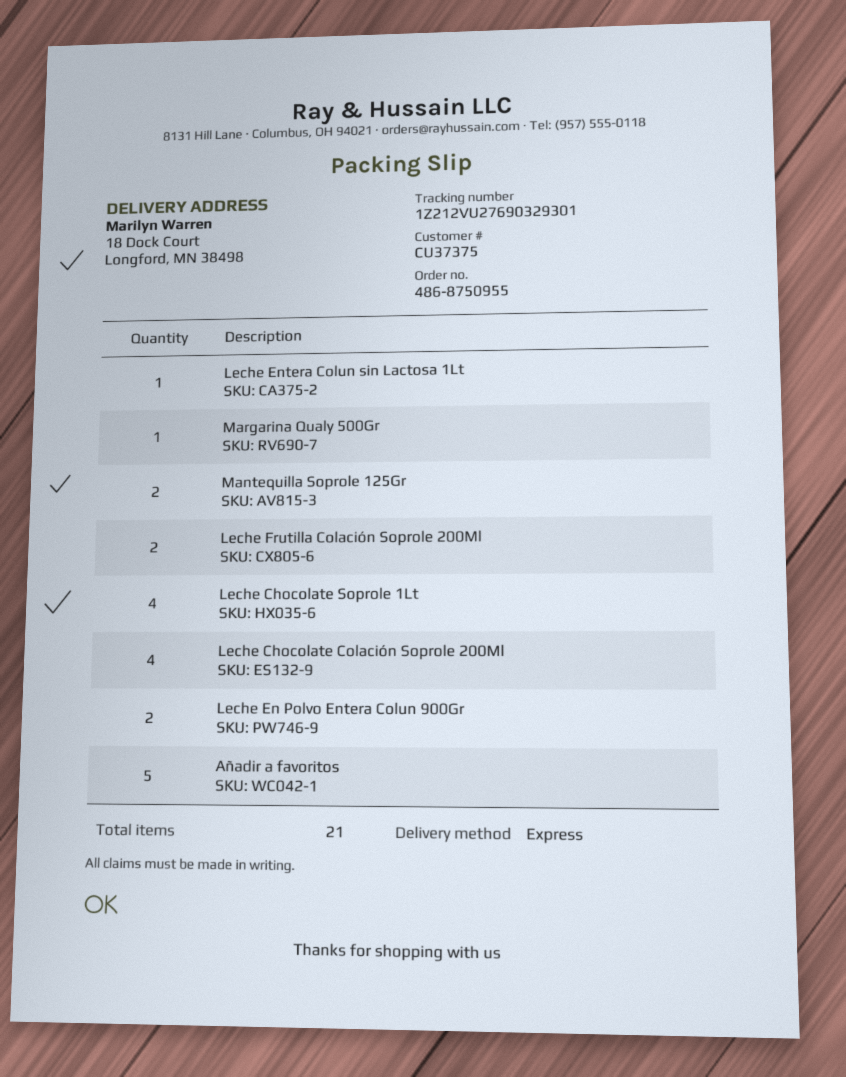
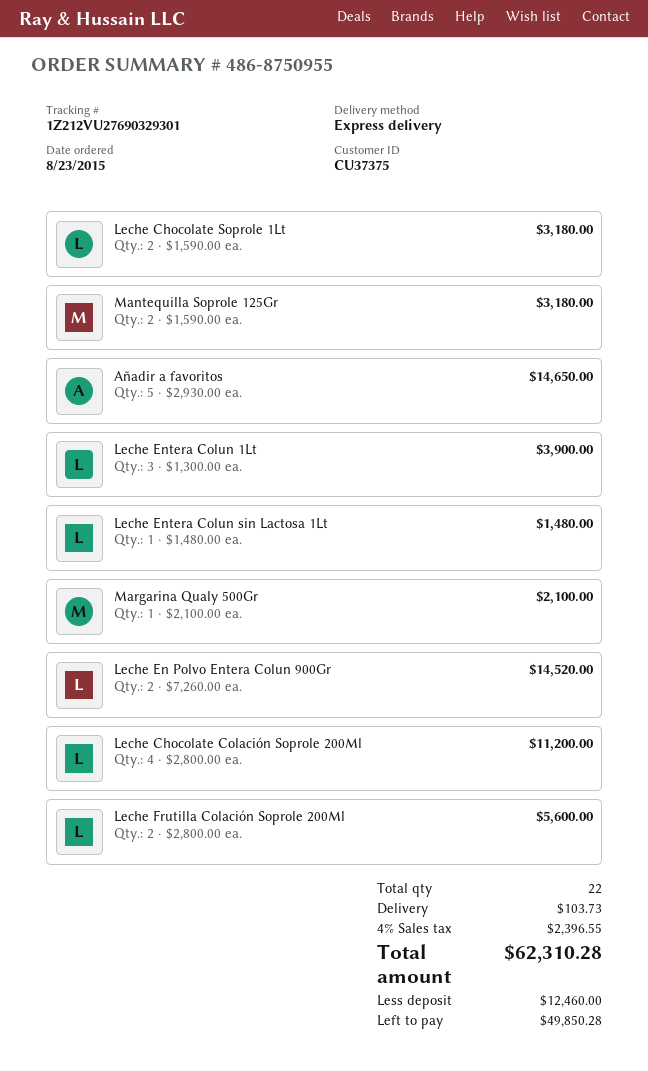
Leche Chocolate Soprole 1Lt: 4 -> 2
Leche Entera Colun 1Lt: none -> 3
total quantity: 21 -> 22

